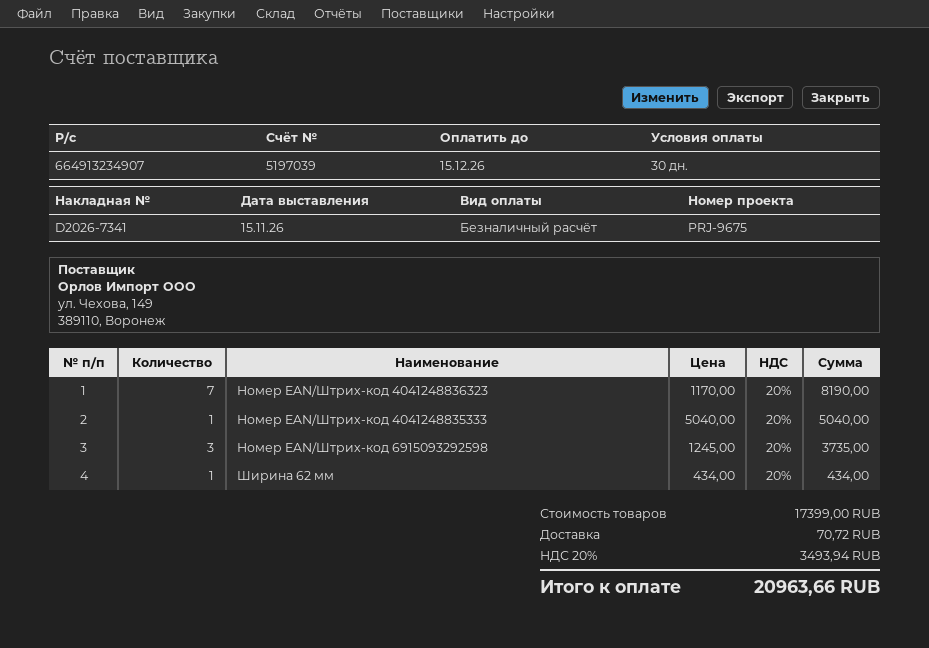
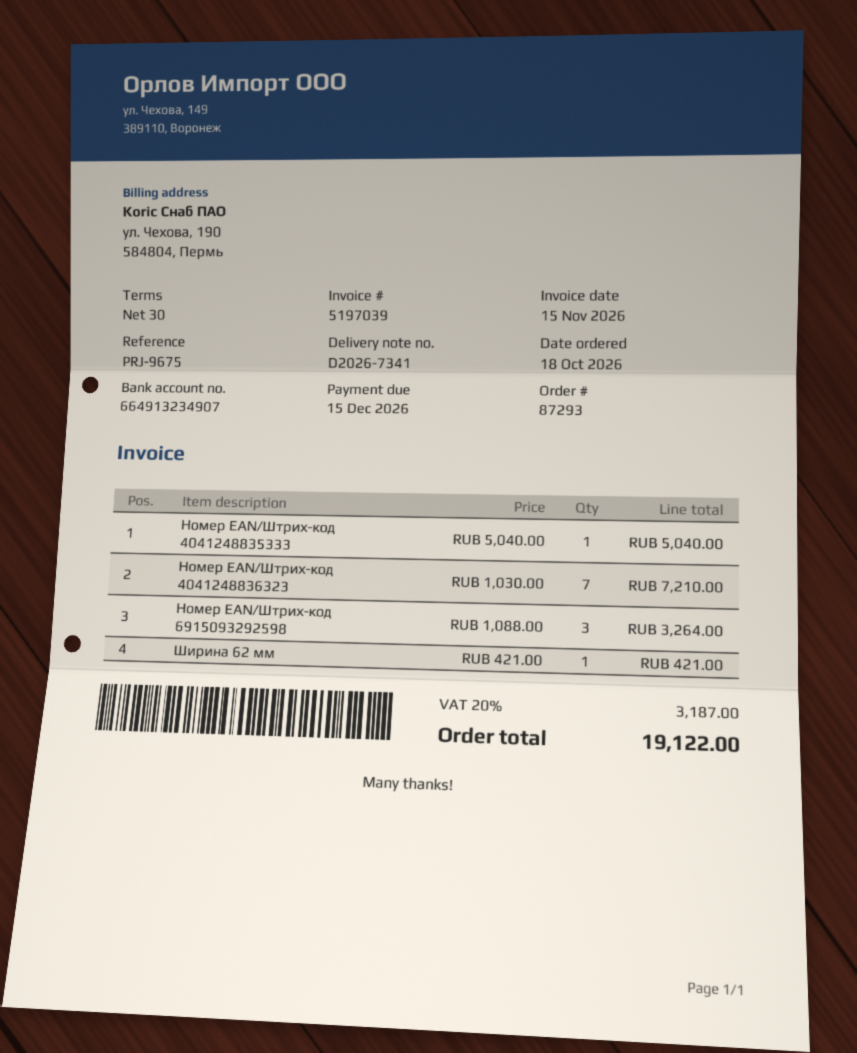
Номер EAN/Штрих-код 4041248836323: 7 x 1170.00 = 8190.00 -> 7 x 1030.00 = 7210.00
Номер EAN/Штрих-код 6915093292598: 3 x 1245.00 = 3735.00 -> 3 x 1088.00 = 3264.00
Ширина 62 мм: 1 x 434.00 = 434.00 -> 1 x 421.00 = 421.00
shipping: 70.72 -> none
tax: 20% = 3493.94 -> 20% = 3187.00
total: 20963.66 -> 19122.00

